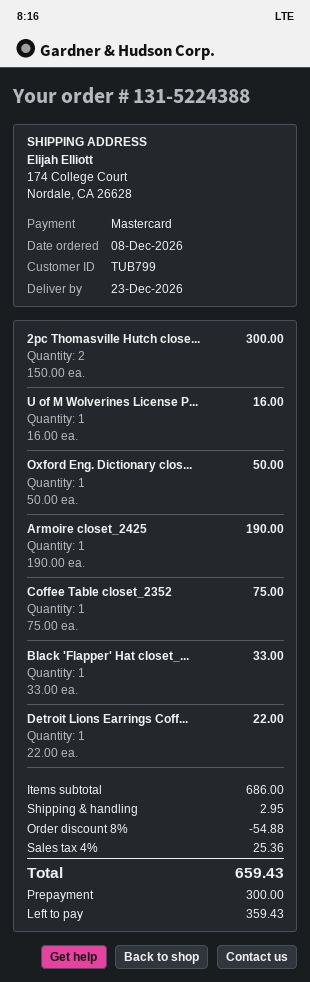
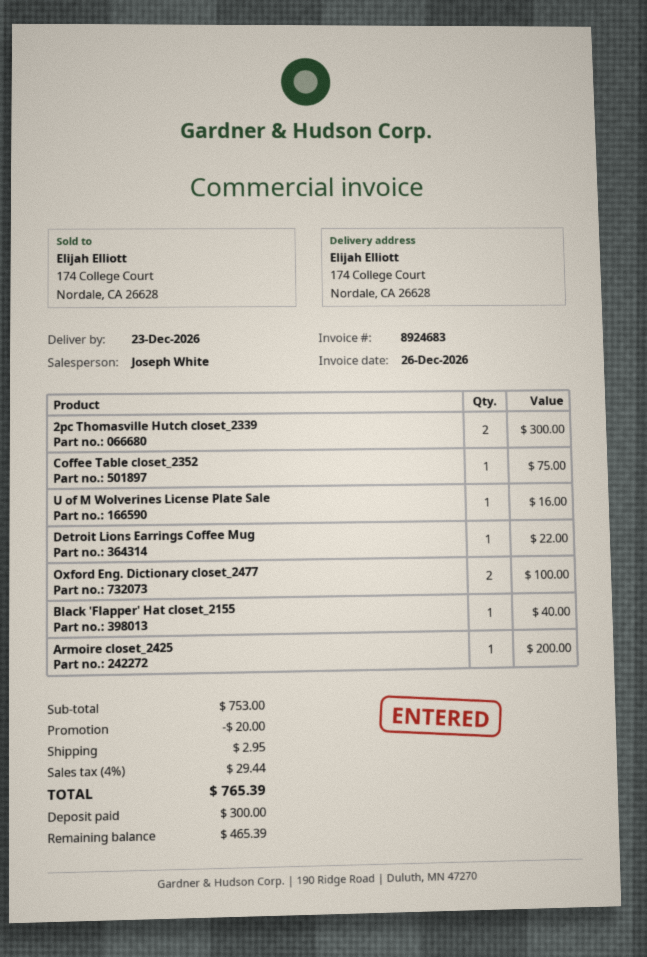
Oxford Eng. Dictionary clos...: 1 for 50.00 -> 2 for 100.00
Armoire closet_2425: 1 for 190.00 -> 1 for 200.00
Black 'Flapper' Hat closet_...: 1 for 33.00 -> 1 for 40.00
subtotal: 686.00 -> 753.00
discount: 54.88 -> 20.00
tax: 4% = 25.36 -> 4% = 29.44
total: 659.43 -> 765.39
balance: 359.43 -> 465.39

